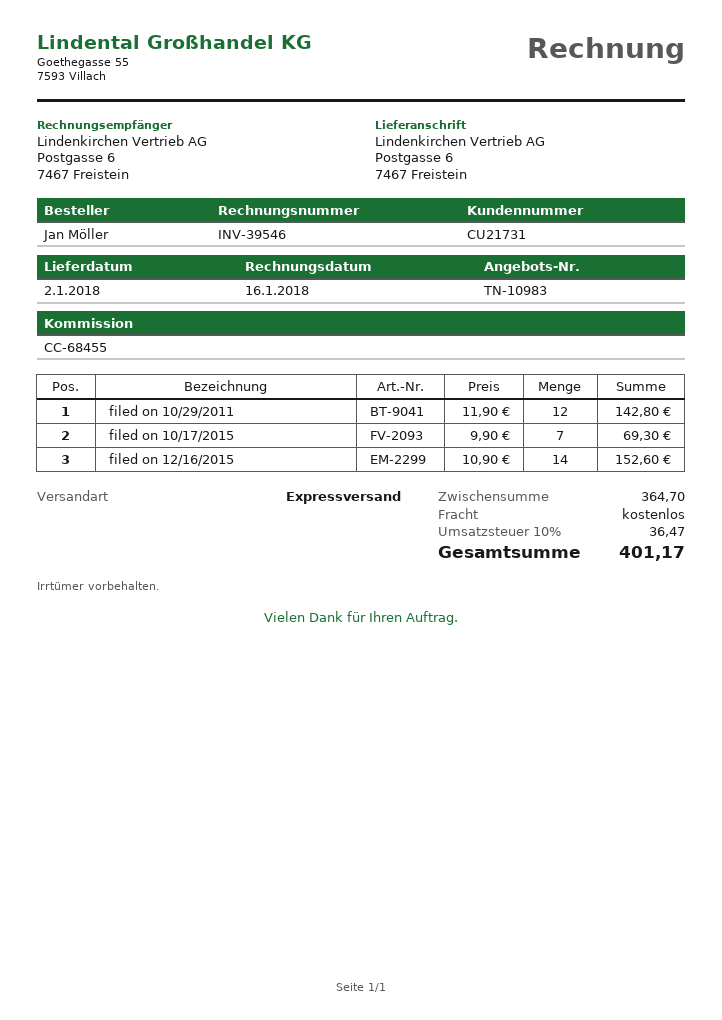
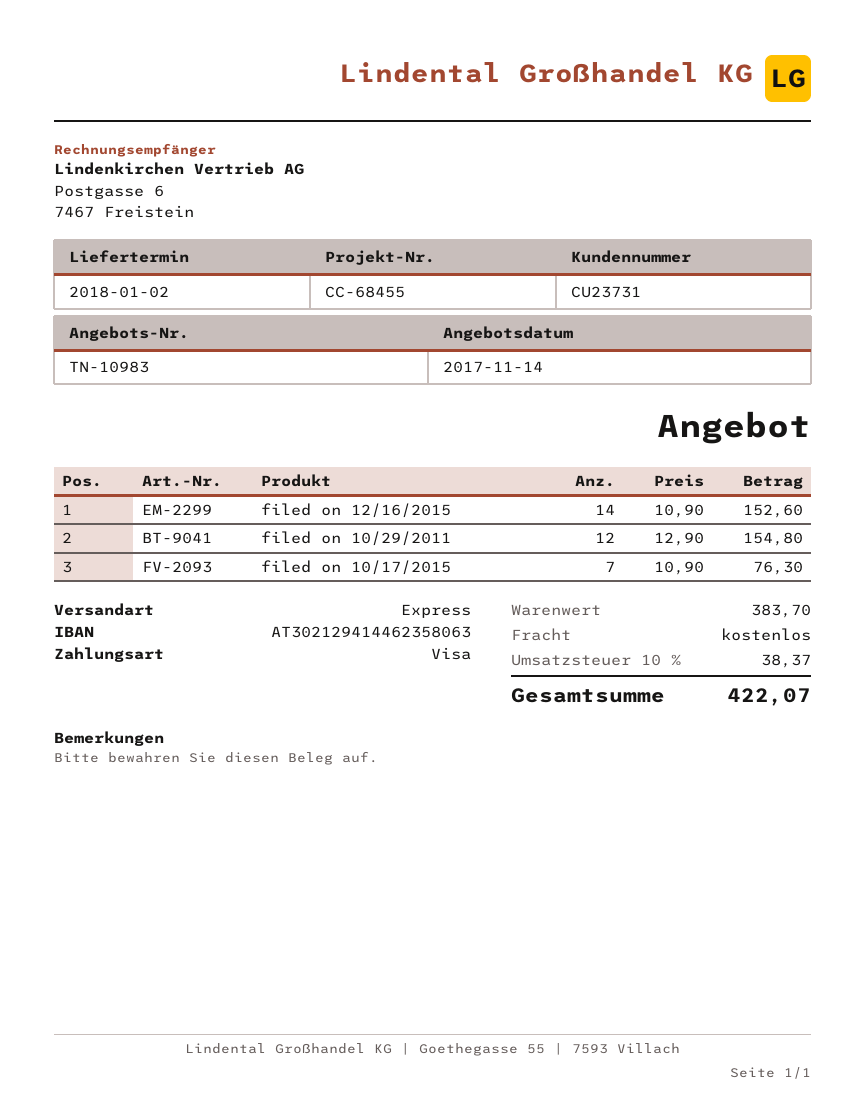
customer number: CU21731 -> CU23731
filed on 10/29/2011: 12 x 11.90 = 142.80 -> 12 x 12.90 = 154.80
filed on 10/17/2015: 7 x 9.90 = 69.30 -> 7 x 10.90 = 76.30
subtotal: 364.70 -> 383.70
tax: 10% = 36.47 -> 10% = 38.37
total: 401.17 -> 422.07

